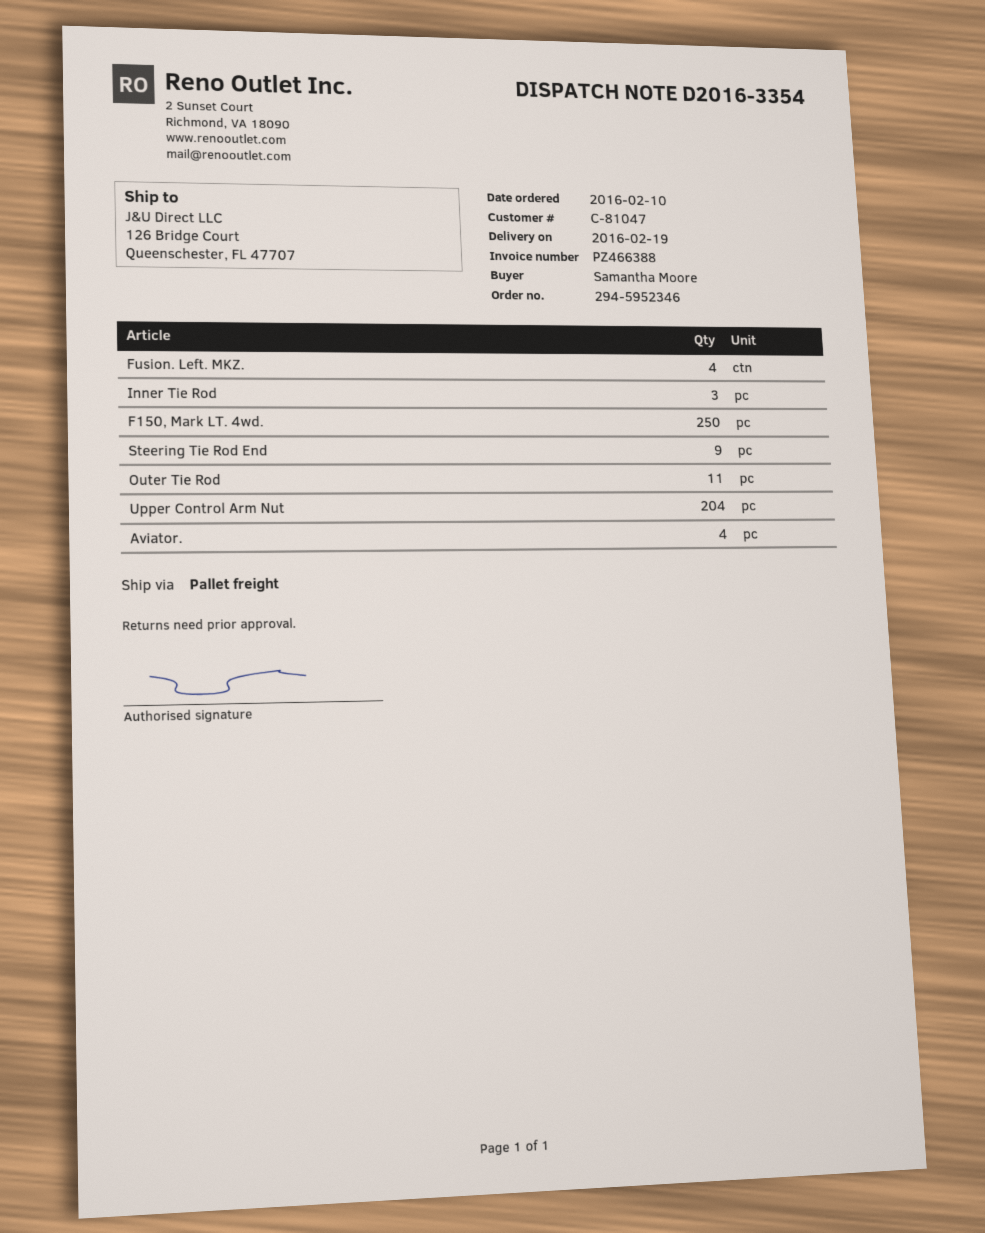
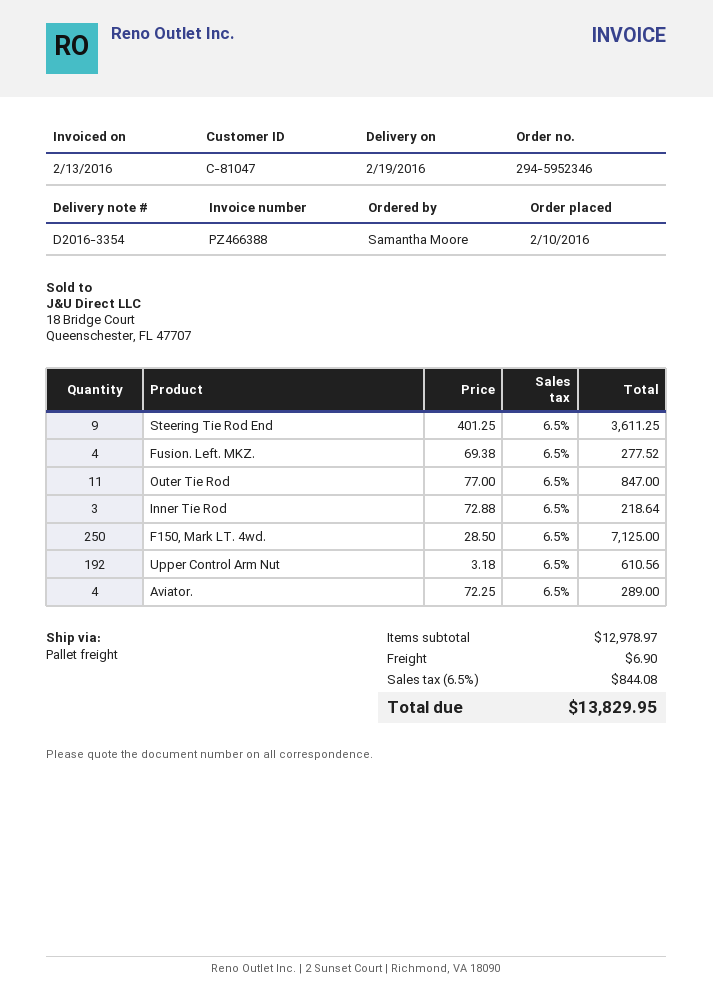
Upper Control Arm Nut: 204 -> 192

